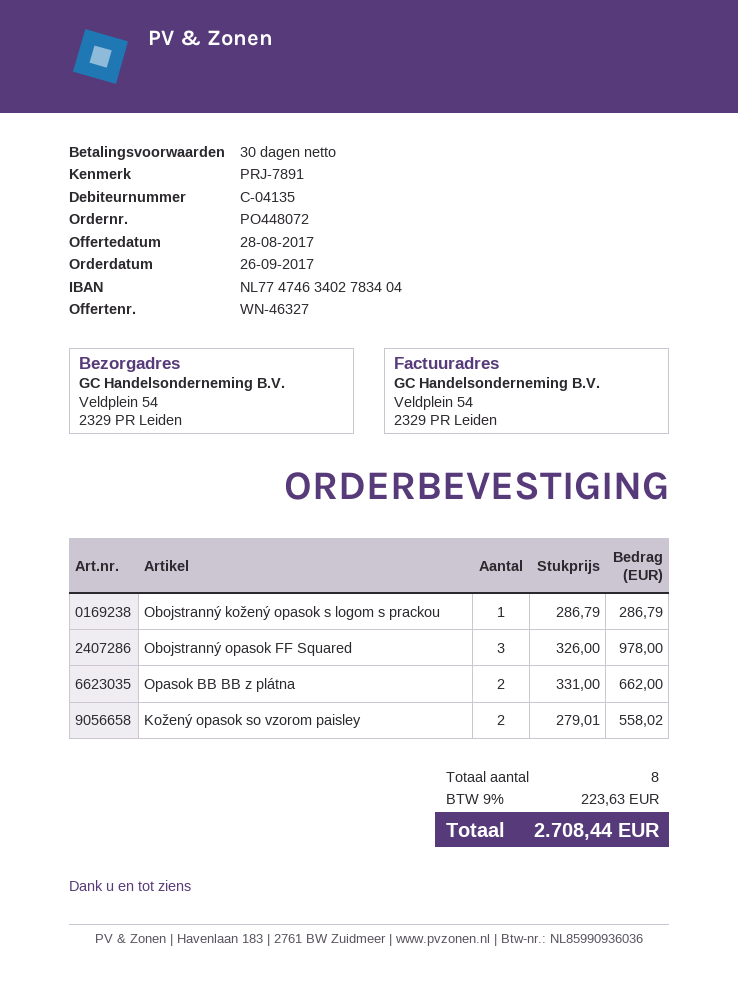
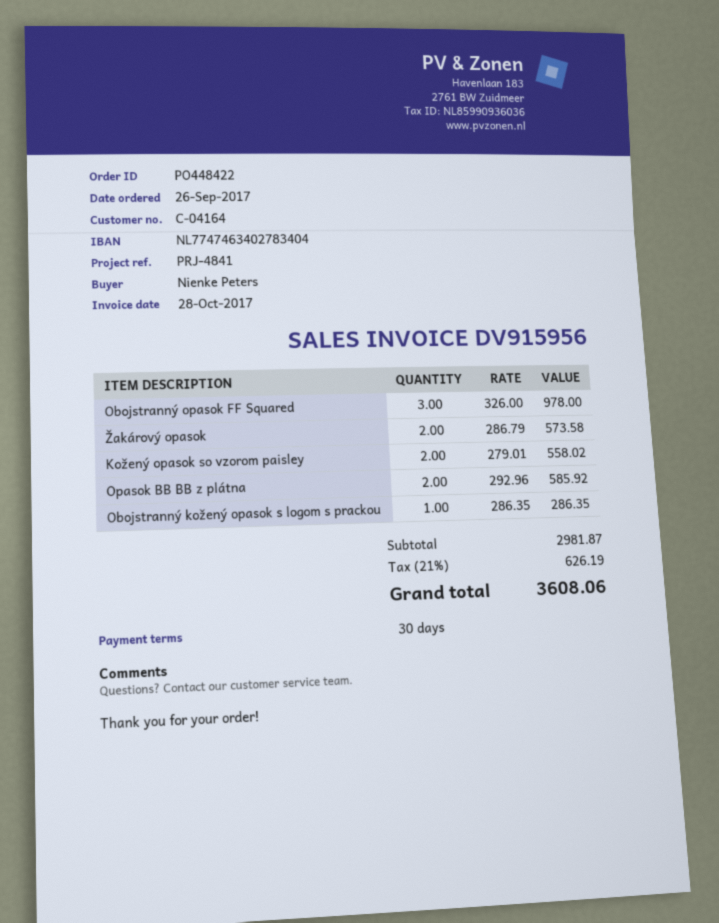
order number: PO448072 -> PO448422
customer number: C-04135 -> C-04164
reference: PRJ-7891 -> PRJ-4841
Obojstranný kožený opasok s logom s prackou: 1 x 286.79 = 286.79 -> 1 x 286.35 = 286.35
Opasok BB BB z plátna: 2 x 331.00 = 662.00 -> 2 x 292.96 = 585.92
Žakárový opasok: none -> 2 x 286.79 = 573.58
tax: 9% = 223.63 -> 21% = 626.19
total: 2708.44 -> 3608.06

